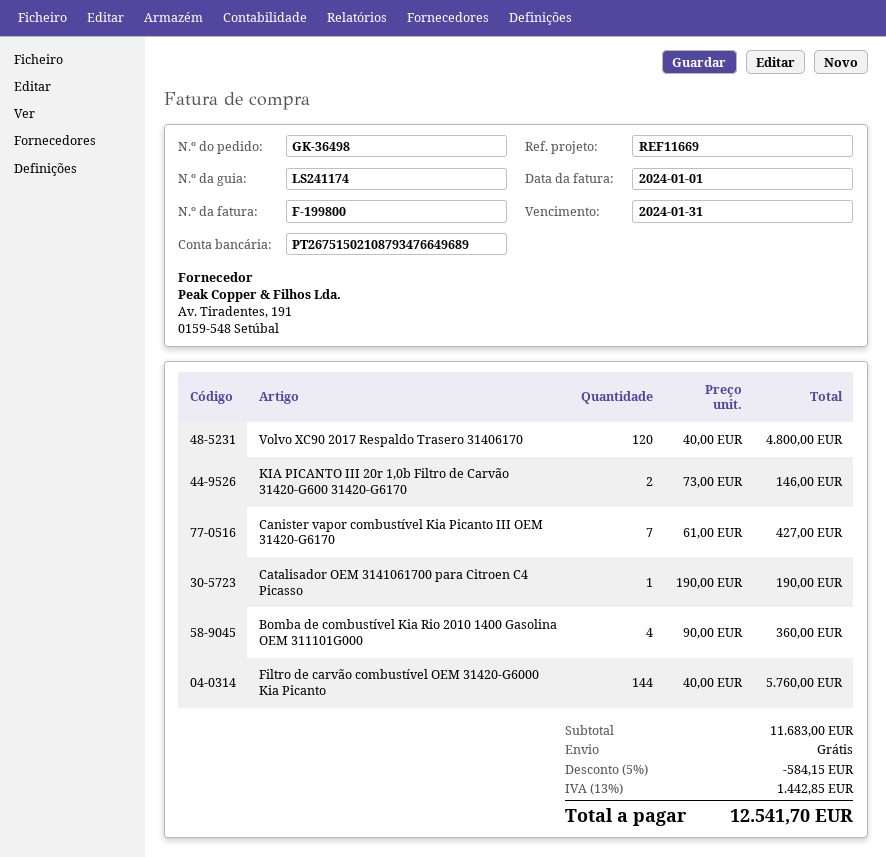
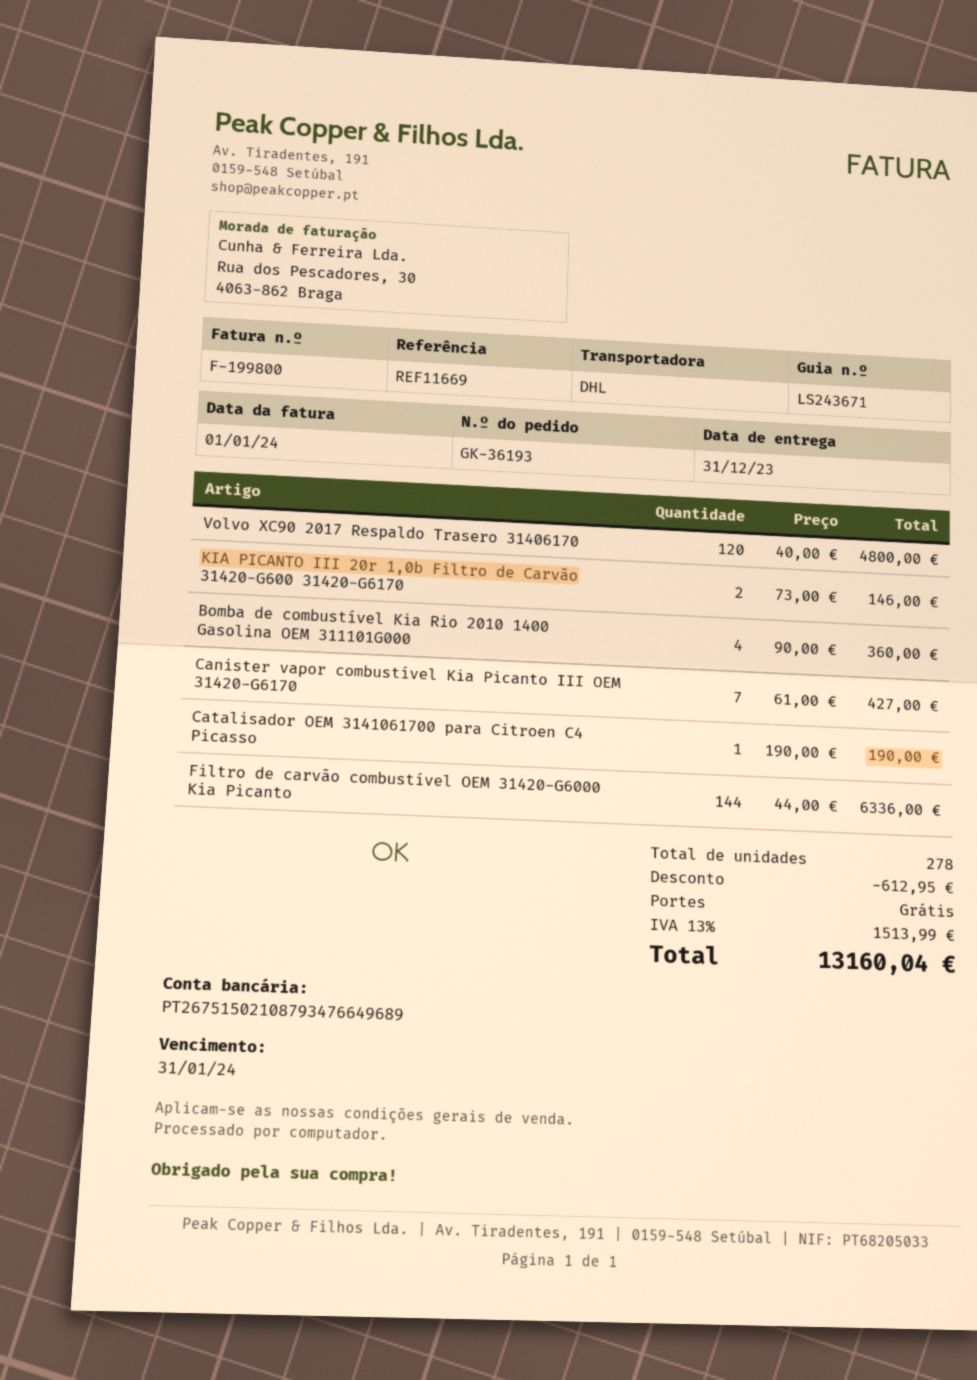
order number: GK-36498 -> GK-36193
delivery note number: LS241174 -> LS243671
Filtro de carvão combustível OEM 31420-G6000 Kia Picanto: 144 x 40.00 = 5760.00 -> 144 x 44.00 = 6336.00
discount: 584.15 -> 612.95
tax: 13% = 1442.85 -> 13% = 1513.99
total: 12541.70 -> 13160.04

